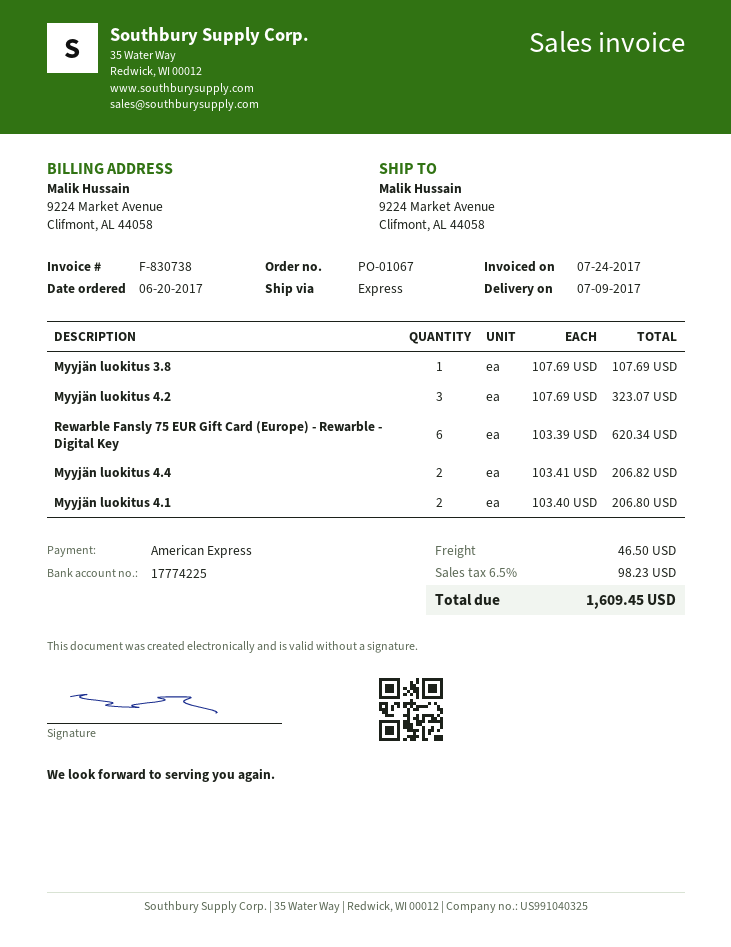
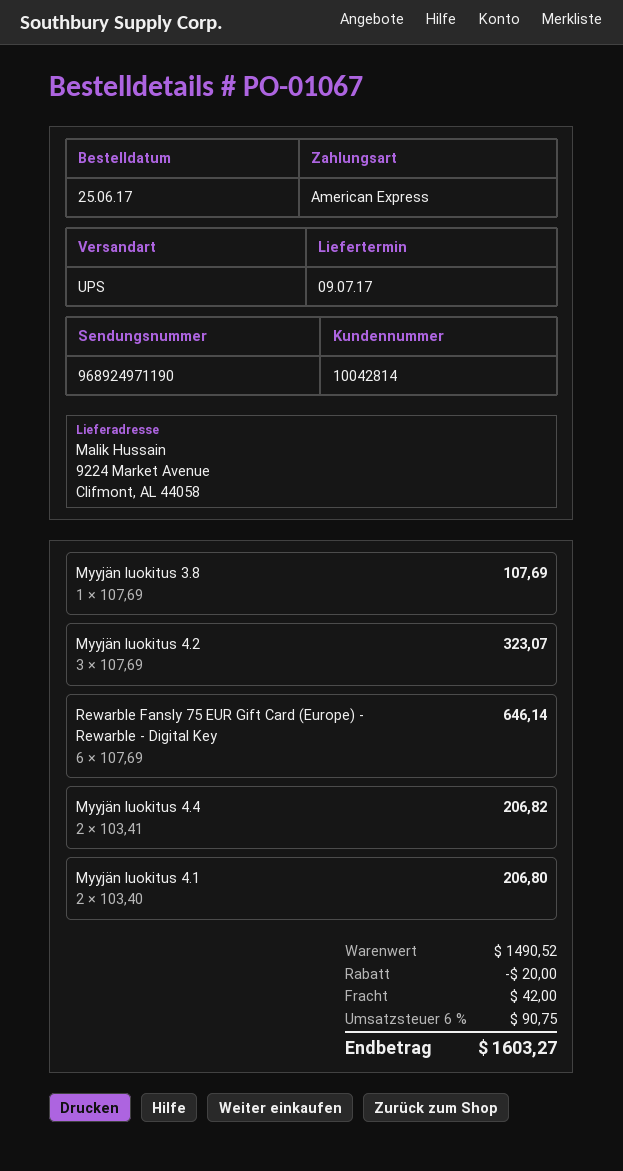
order date: 2017-06-20 -> 2017-06-25
shipping method: express -> UPS
Rewarble Fansly 75 EUR Gift Card (Europe) - Rewarble - Digital Key: 6 x 103.39 = 620.34 -> 6 x 107.69 = 646.14
discount: none -> 20.00
shipping: 46.50 -> 42.00
tax: 6.5% = 98.23 -> 6% = 90.75
total: 1609.45 -> 1603.27

